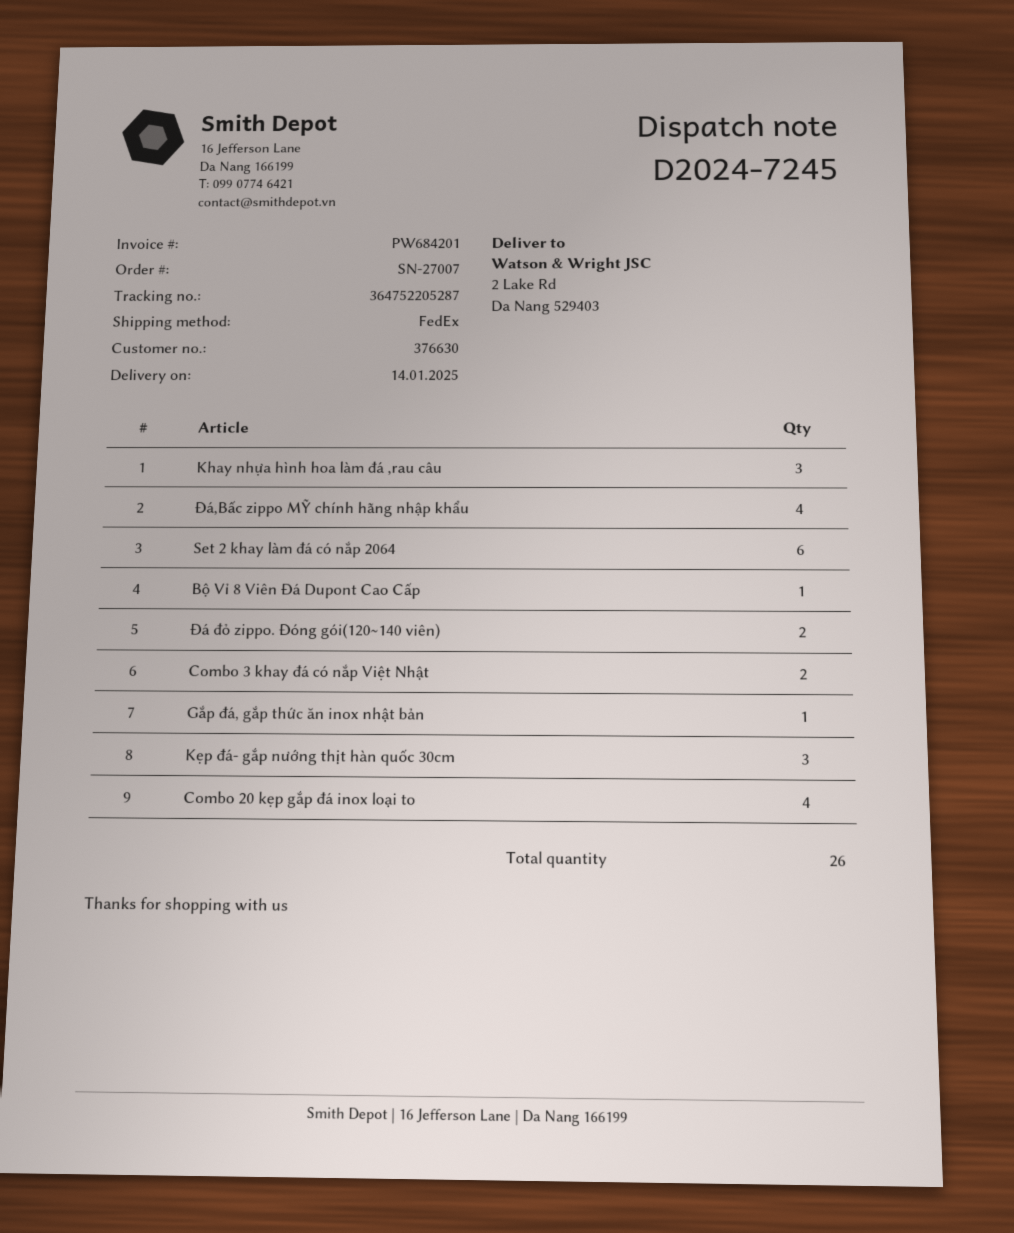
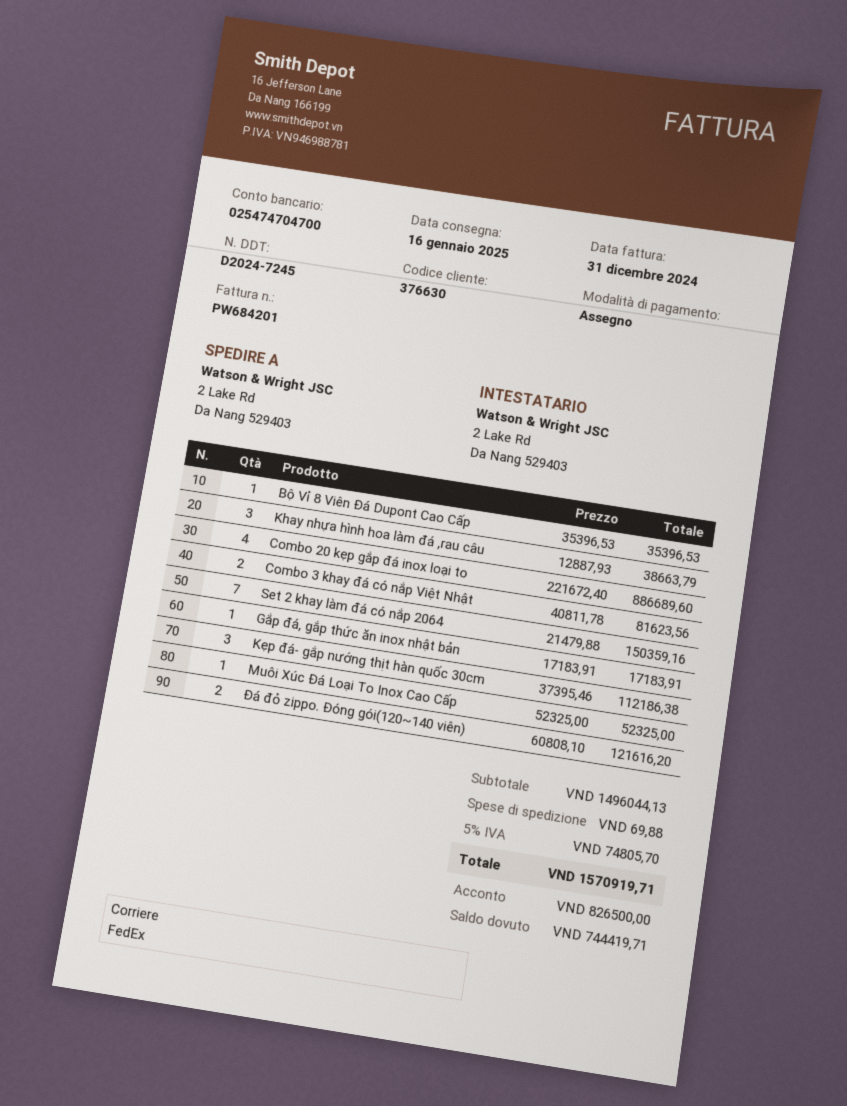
delivery date: 2025-01-14 -> 2025-01-16
Đá,Bấc zippo MỸ chính hãng nhập khẩu: 4 -> none
Set 2 khay làm đá có nắp 2064: 6 -> 7
Muôi Xúc Đá Loại To Inox Cao Cấp: none -> 1

